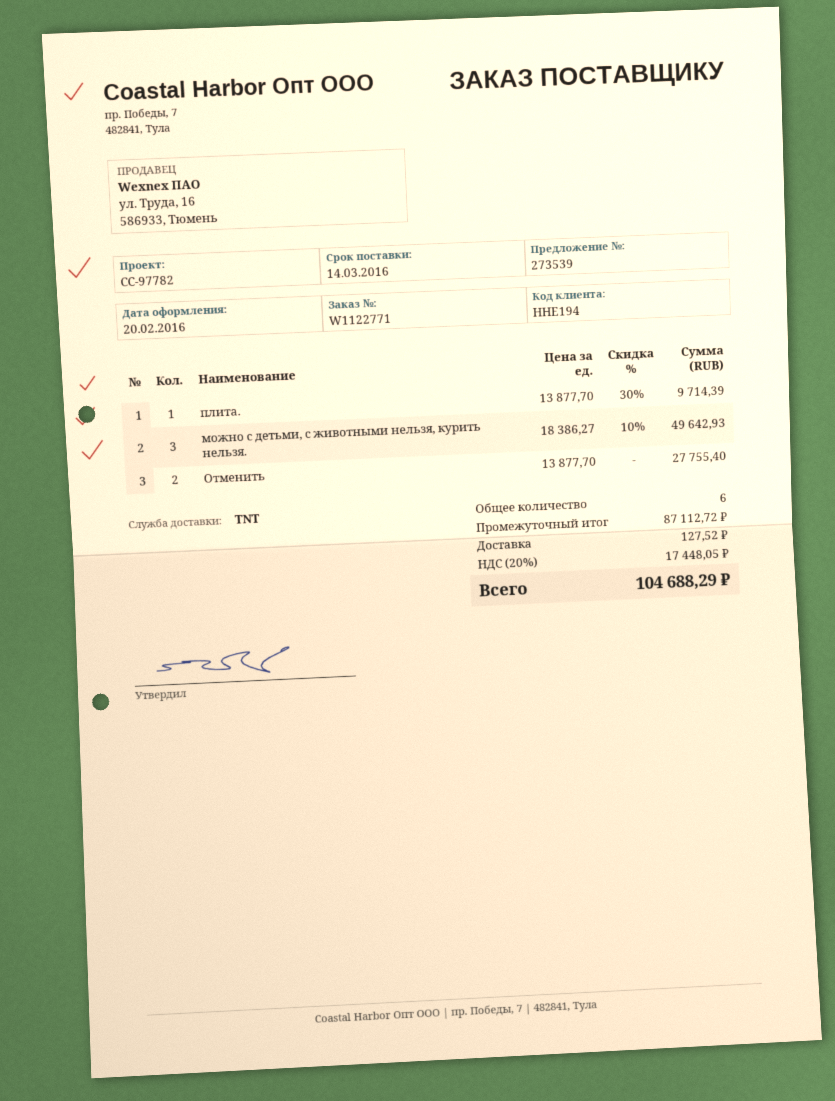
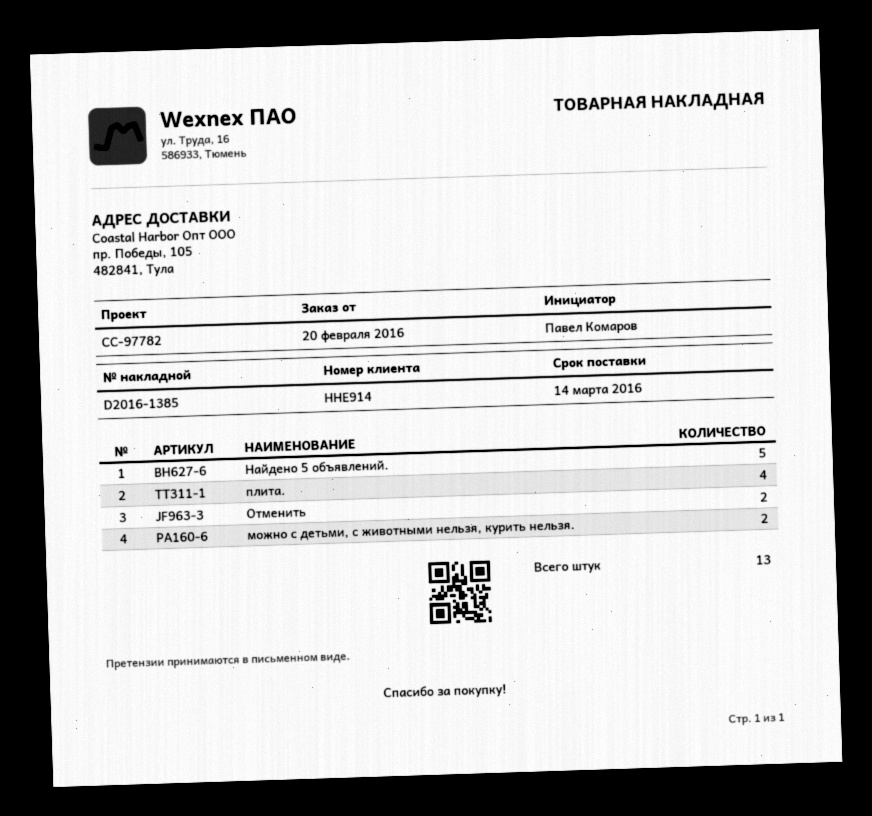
customer number: HHE194 -> HHE914
плита.: 1 -> 4
можно с детьми, с животными нельзя, курить нельзя.: 3 -> 2
Найдено 5 объявлений.: none -> 5
total quantity: 6 -> 13

